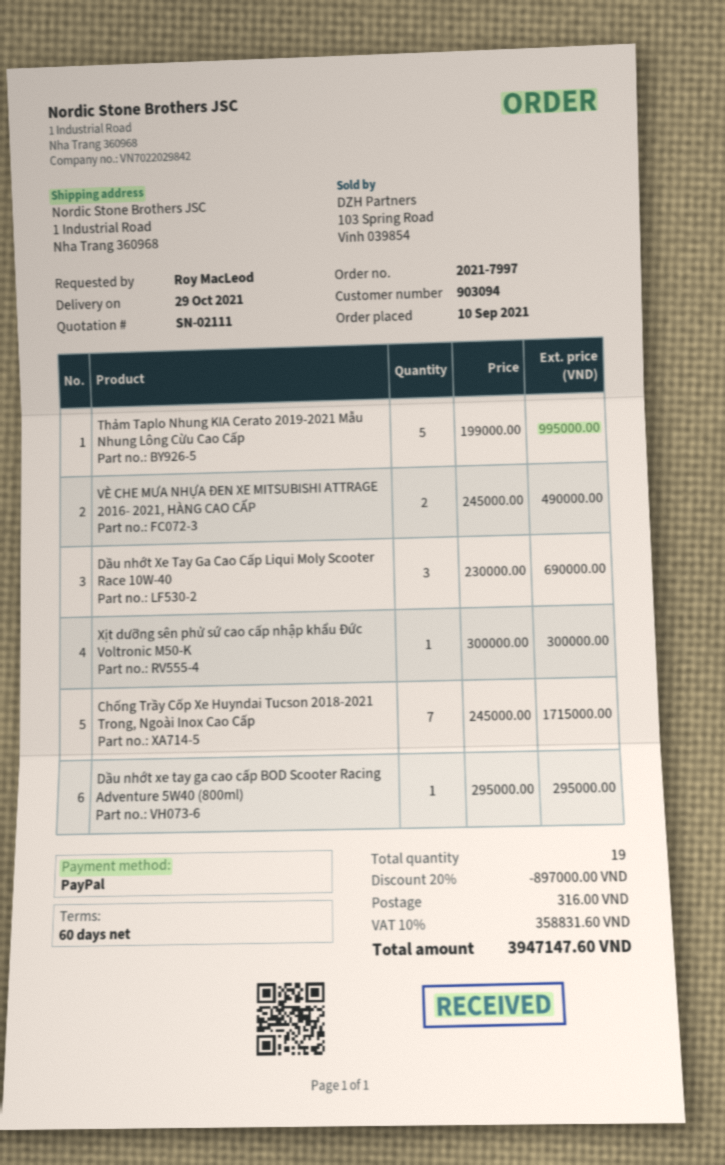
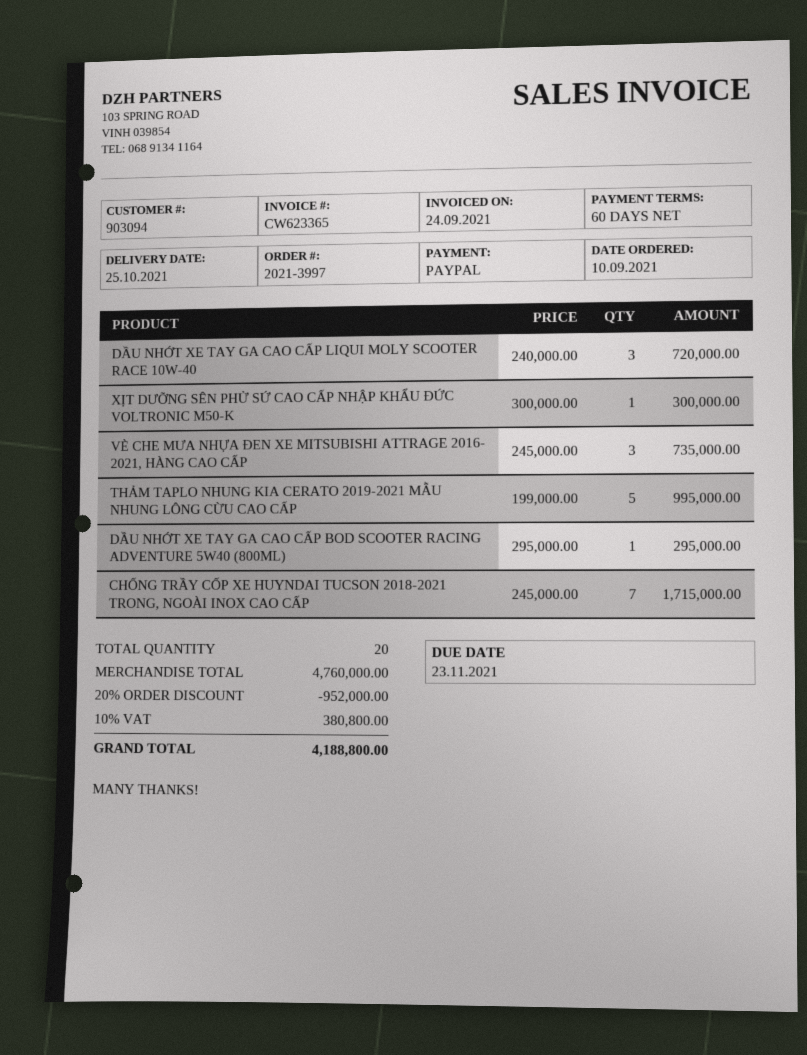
order number: 2021-7997 -> 2021-3997
delivery date: 2021-10-29 -> 2021-10-25
VÈ CHE MƯA NHỰA ĐEN XE MITSUBISHI ATTRAGE 2016- 2021, HÀNG CAO CẤP: 2 x 245000.00 = 490000.00 -> 3 x 245000.00 = 735000.00
Dầu nhớt Xe Tay Ga Cao Cấp Liqui Moly Scooter Race 10W-40: 3 x 230000.00 = 690000.00 -> 3 x 240000.00 = 720000.00
total quantity: 19 -> 20
discount: 20% = 897000.00 -> 20% = 952000.00
shipping: 316.00 -> none
tax: 10% = 358831.60 -> 10% = 380800.00
total: 3947147.60 -> 4188800.00

